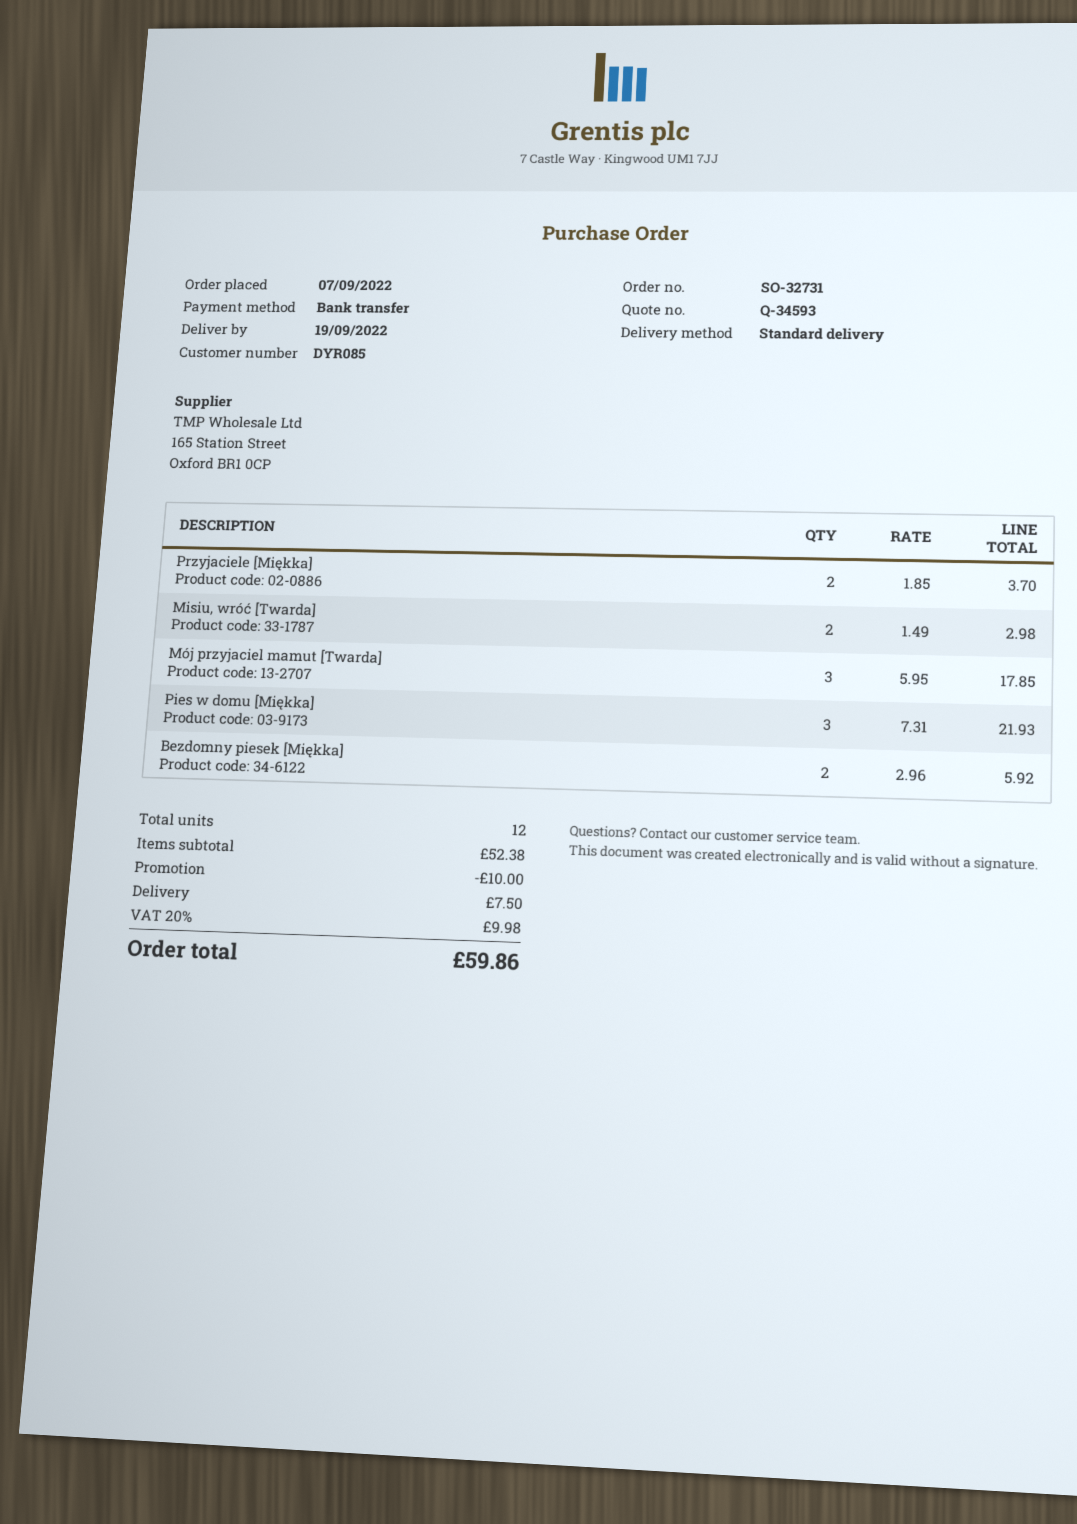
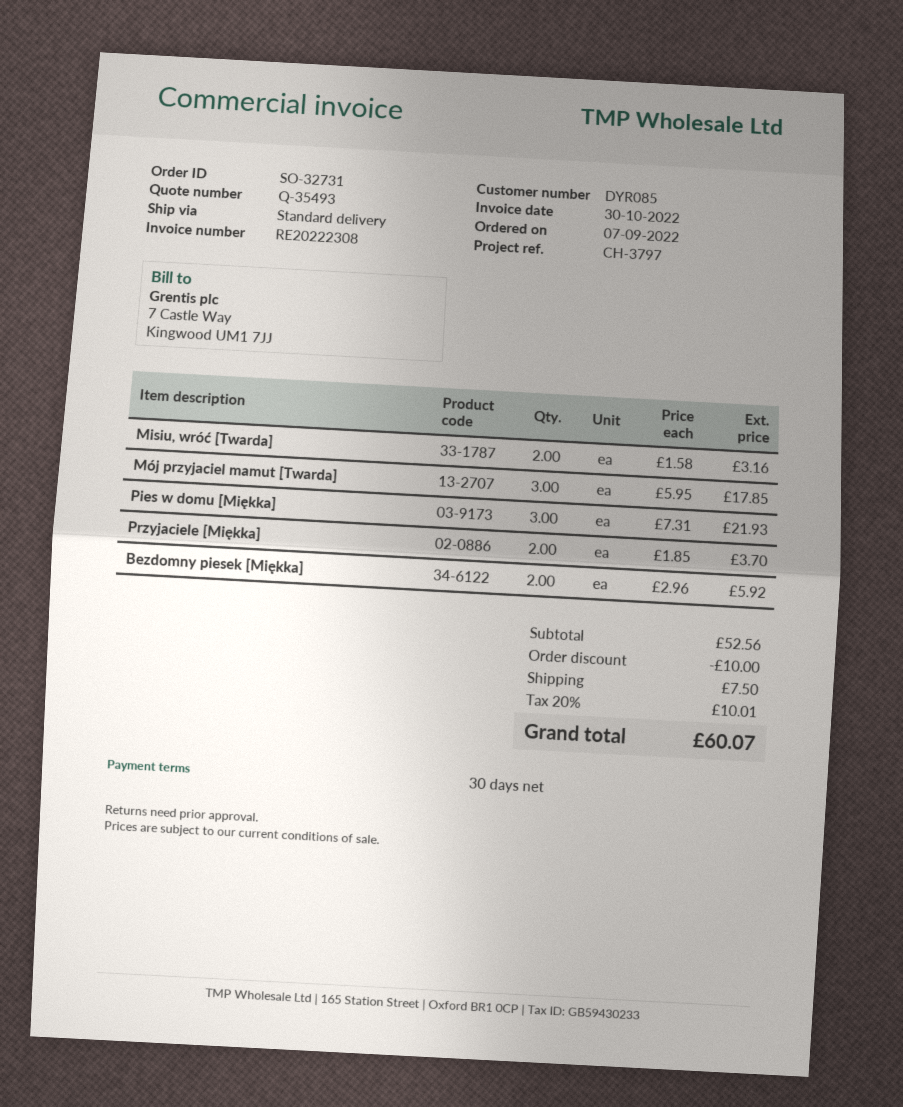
quote number: Q-34593 -> Q-35493
Misiu, wróć [Twarda]: 2 x 1.49 = 2.98 -> 2 x 1.58 = 3.16
subtotal: 52.38 -> 52.56
tax: 20% = 9.98 -> 20% = 10.01
total: 59.86 -> 60.07

